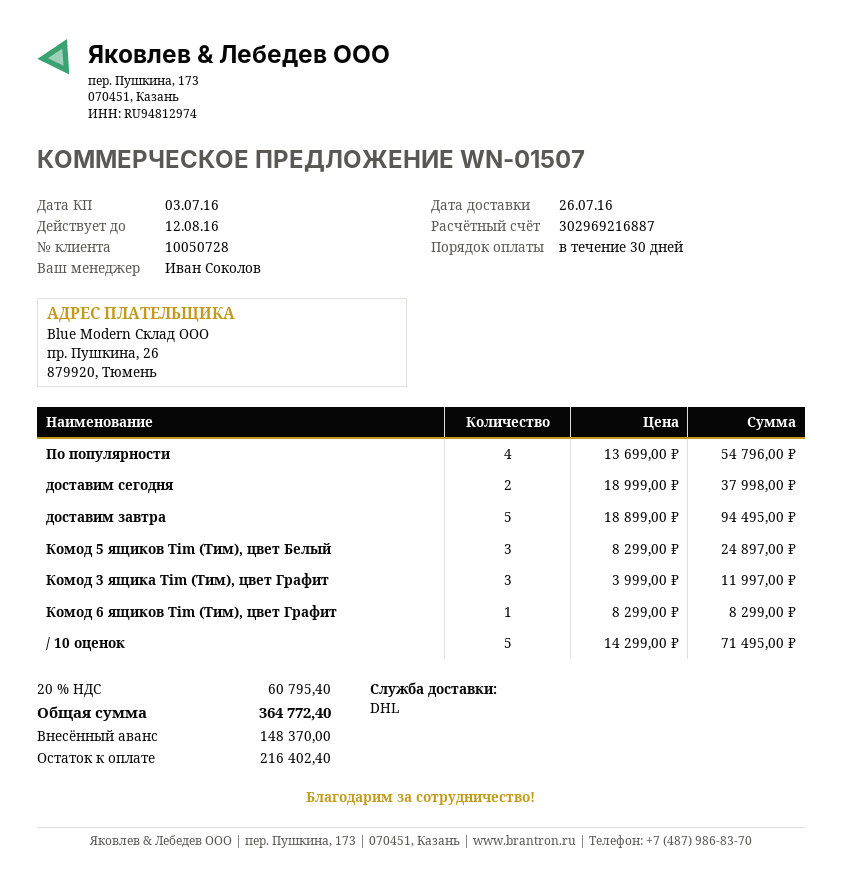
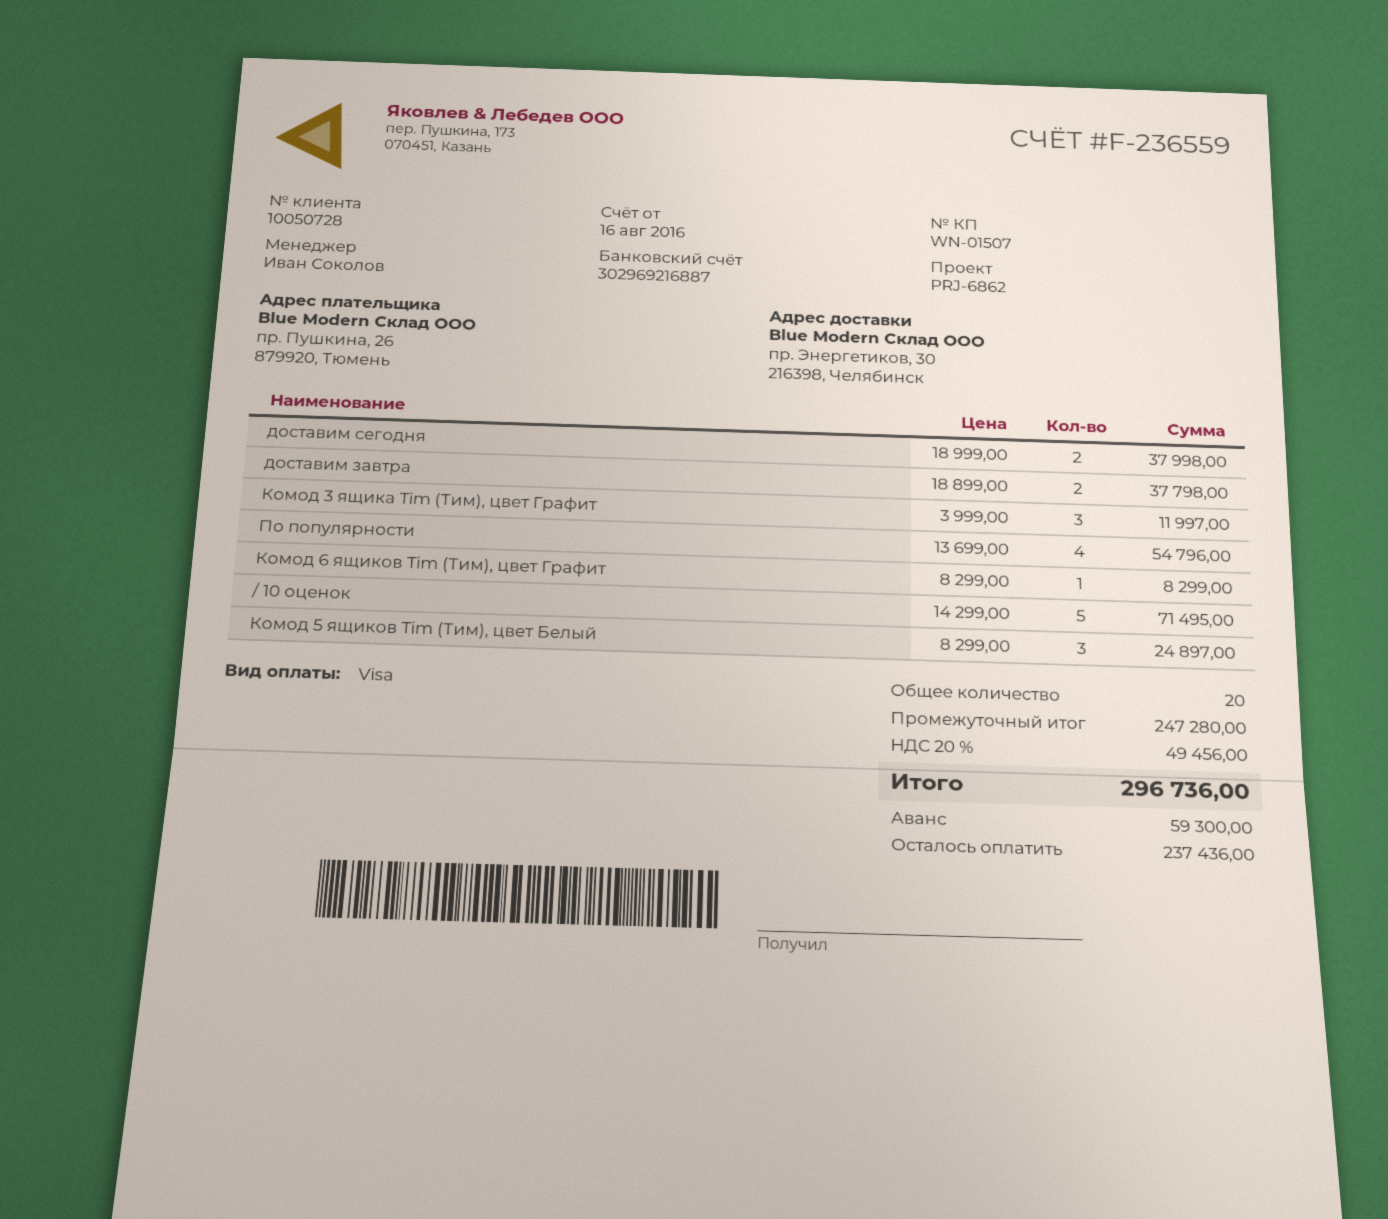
доставим завтра: 5 x 18899.00 = 94495.00 -> 2 x 18899.00 = 37798.00
tax: 20% = 60795.40 -> 20% = 49456.00
total: 364772.40 -> 296736.00
deposit: 148370.00 -> 59300.00
balance: 216402.40 -> 237436.00

